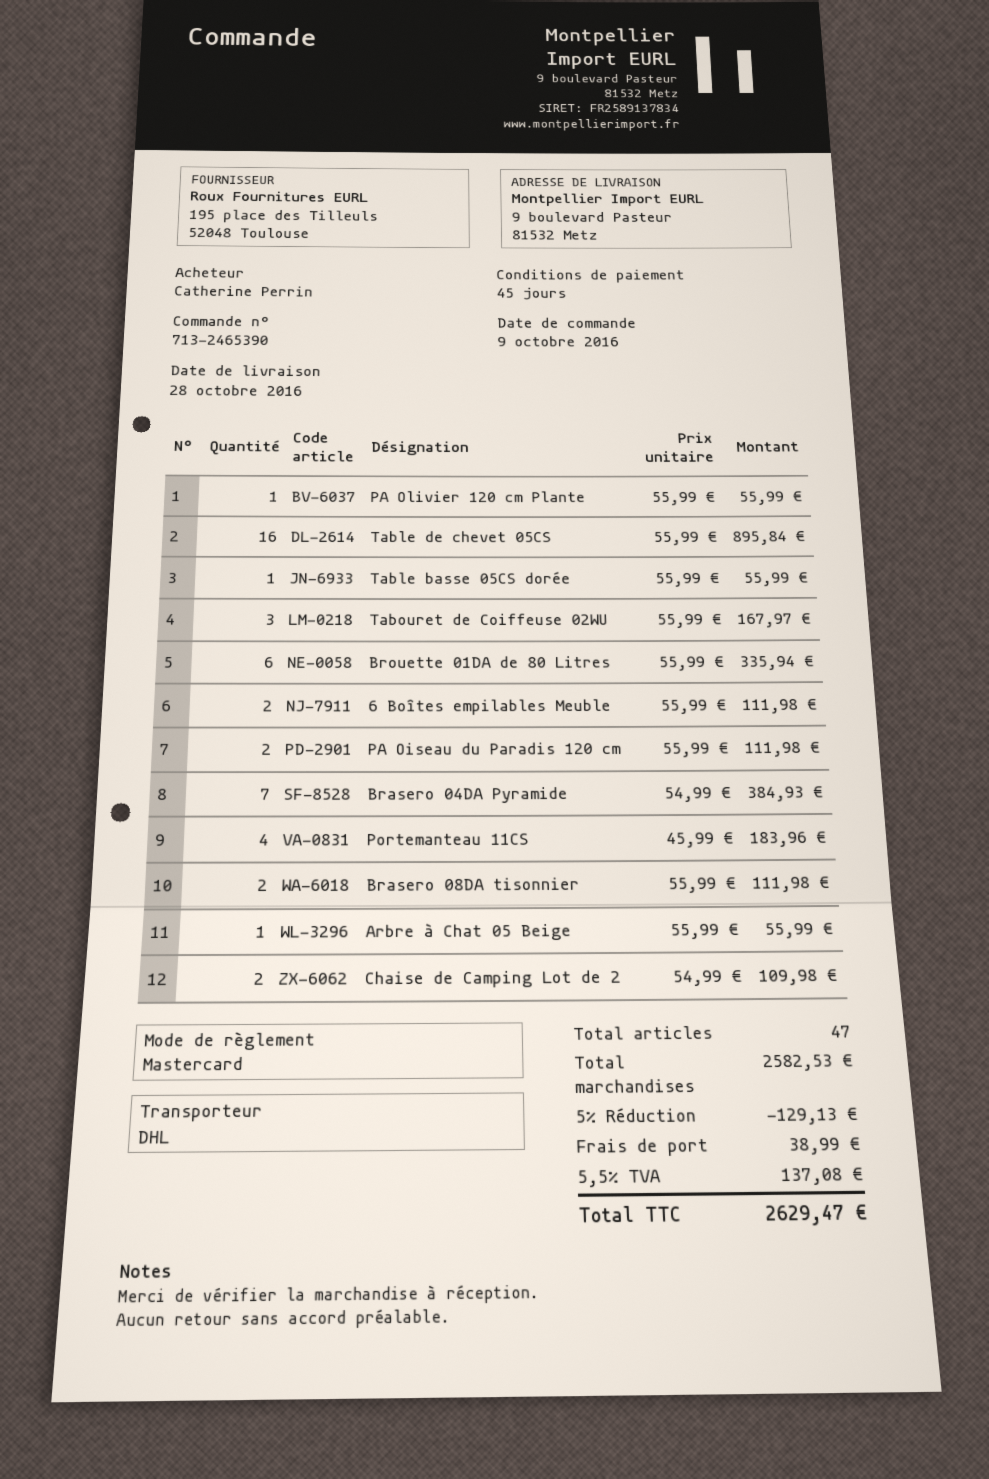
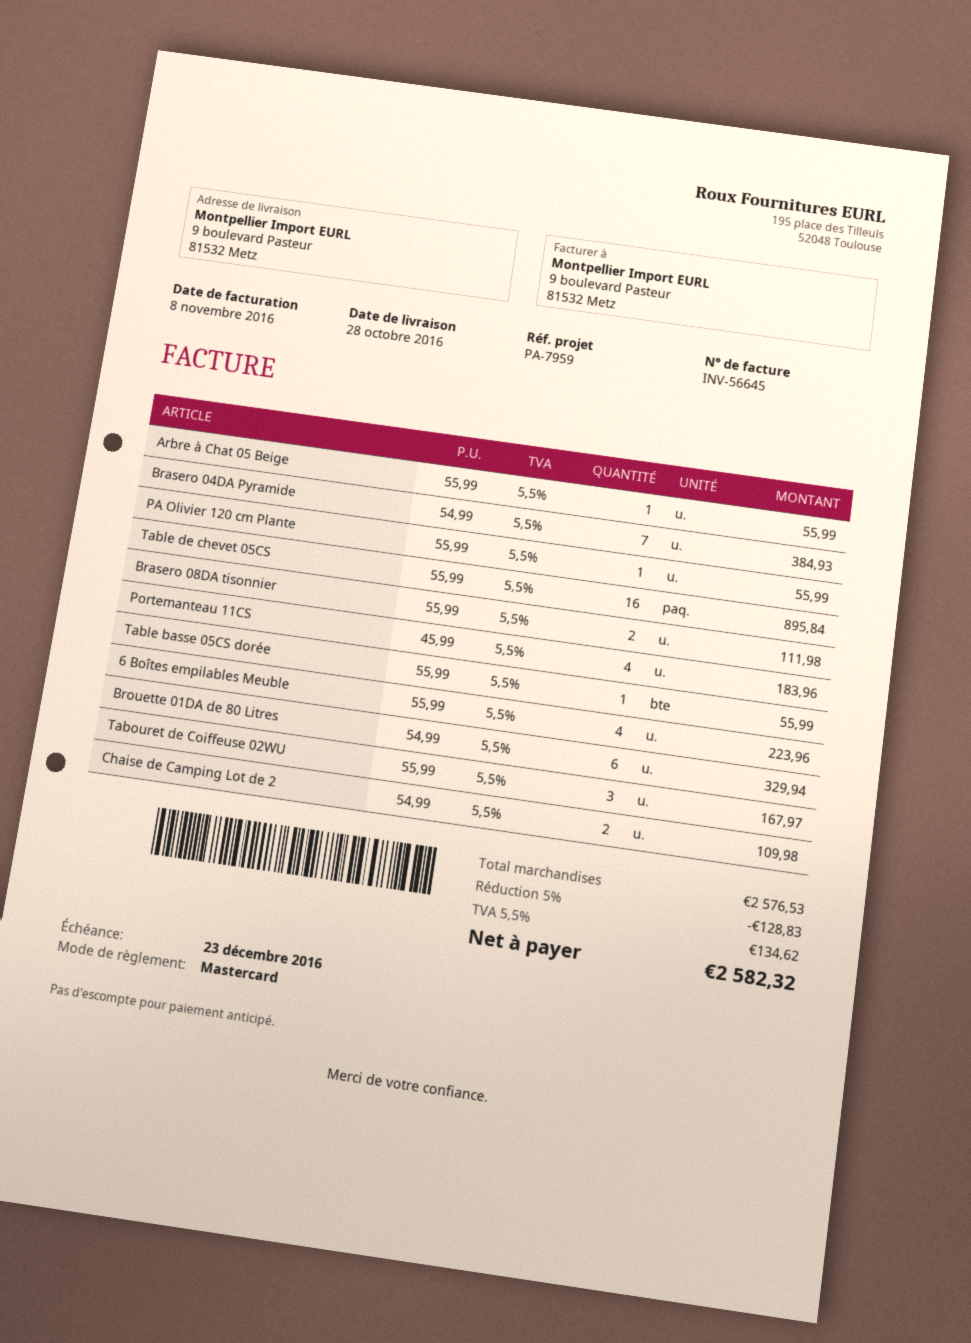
Brouette 01DA de 80 Litres: 6 x 55.99 = 335.94 -> 6 x 54.99 = 329.94
6 Boîtes empilables Meuble: 2 x 55.99 = 111.98 -> 4 x 55.99 = 223.96
PA Oiseau du Paradis 120 cm: 2 x 55.99 = 111.98 -> none
subtotal: 2582.53 -> 2576.53
discount: 5% = 129.13 -> 5% = 128.83
shipping: 38.99 -> none
tax: 5.5% = 137.08 -> 5.5% = 134.62
total: 2629.47 -> 2582.32

